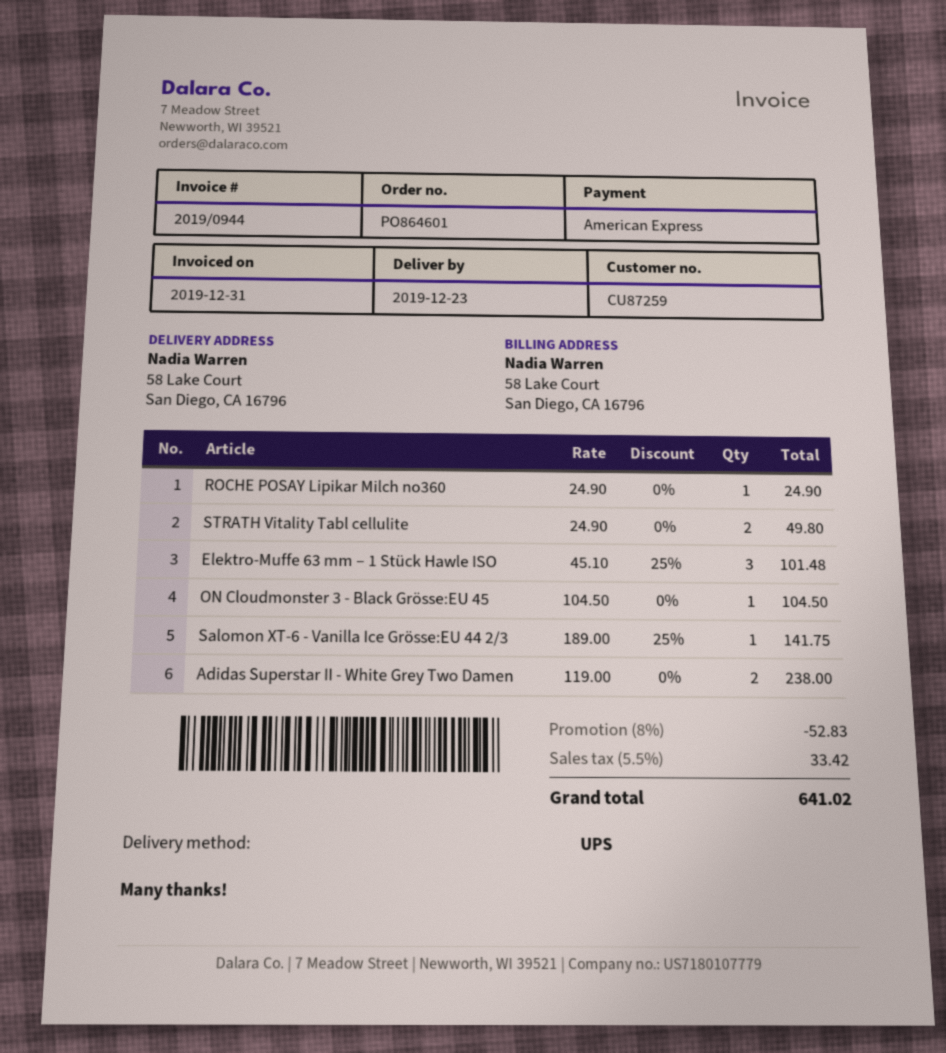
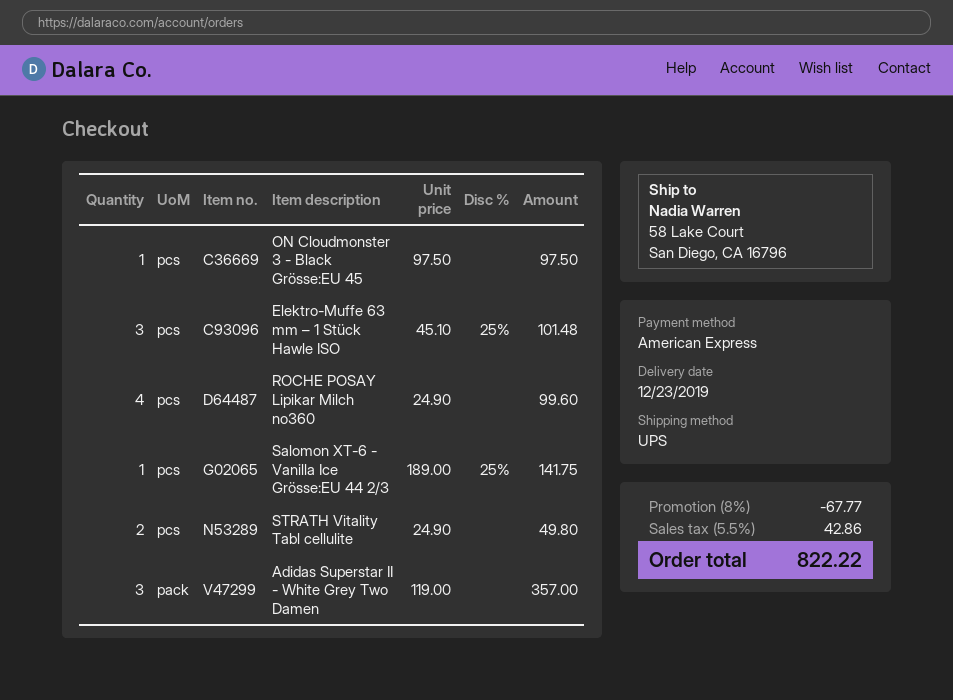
ROCHE POSAY Lipikar Milch no360: 1 x 24.90 = 24.90 -> 4 x 24.90 = 99.60
ON Cloudmonster 3 - Black Grösse:EU 45: 1 x 104.50 = 104.50 -> 1 x 97.50 = 97.50
Adidas Superstar II - White Grey Two Damen: 2 x 119.00 = 238.00 -> 3 x 119.00 = 357.00
discount: 8% = 52.83 -> 8% = 67.77
tax: 5.5% = 33.42 -> 5.5% = 42.86
total: 641.02 -> 822.22

